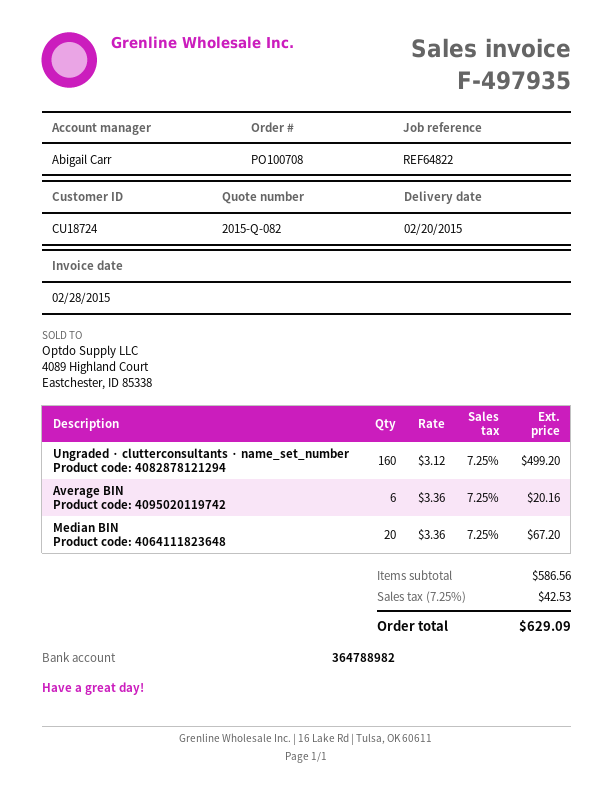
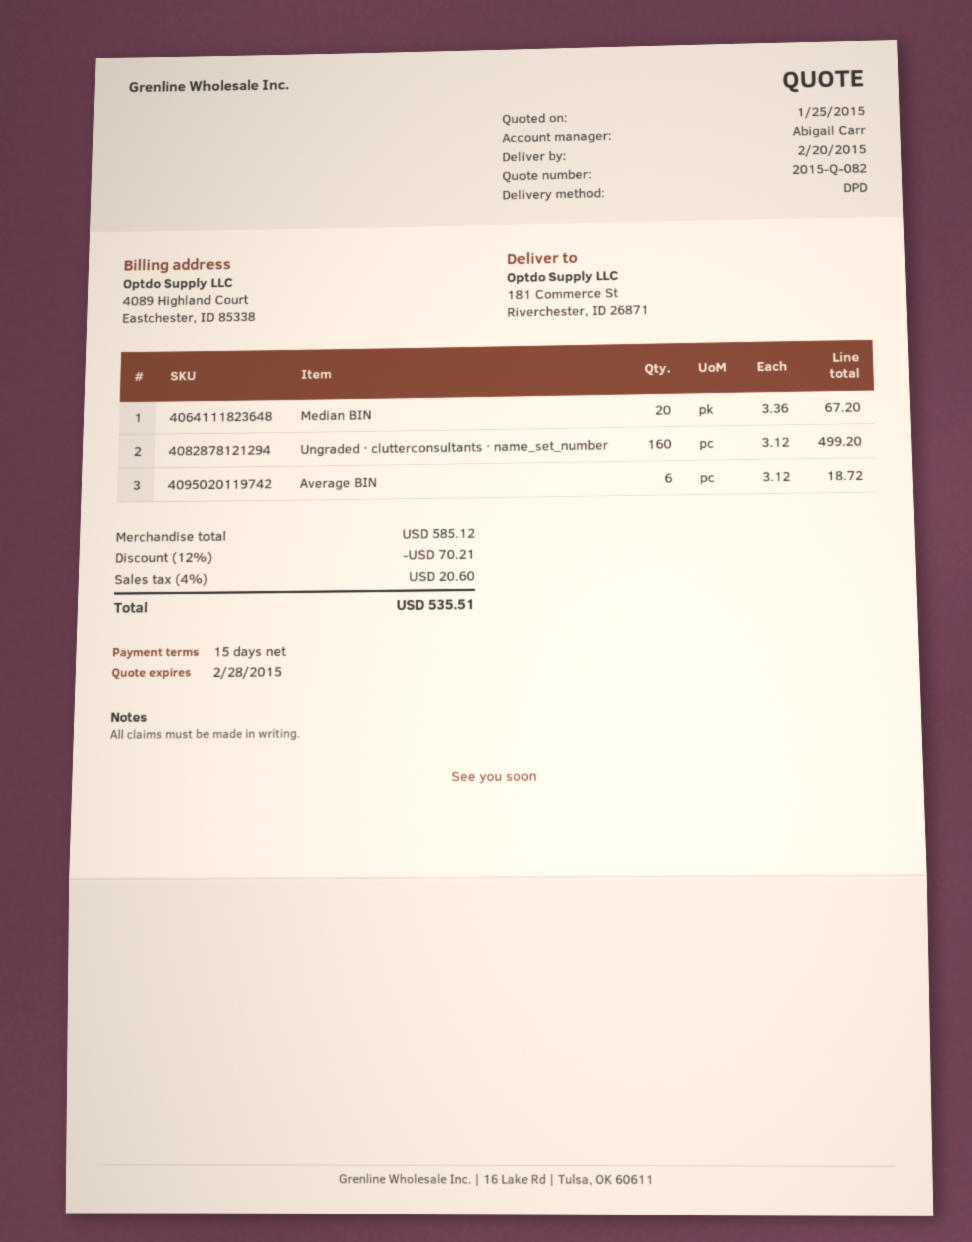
Average BIN: 6 x 3.36 = 20.16 -> 6 x 3.12 = 18.72
subtotal: 586.56 -> 585.12
discount: none -> 12% = 70.21
tax: 7.25% = 42.53 -> 4% = 20.60
total: 629.09 -> 535.51

